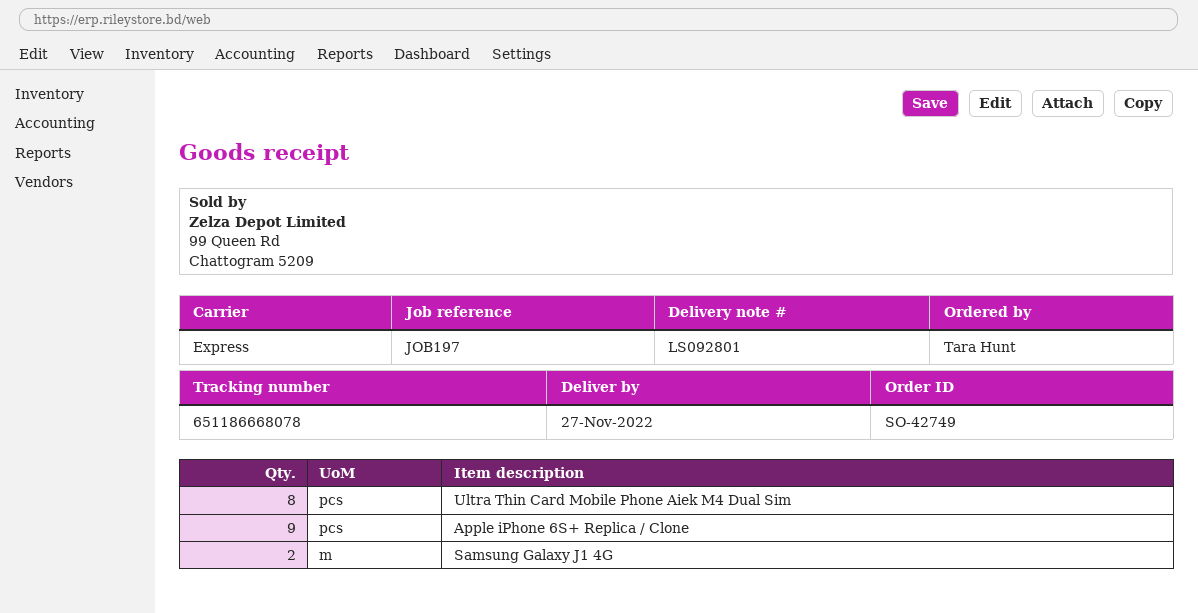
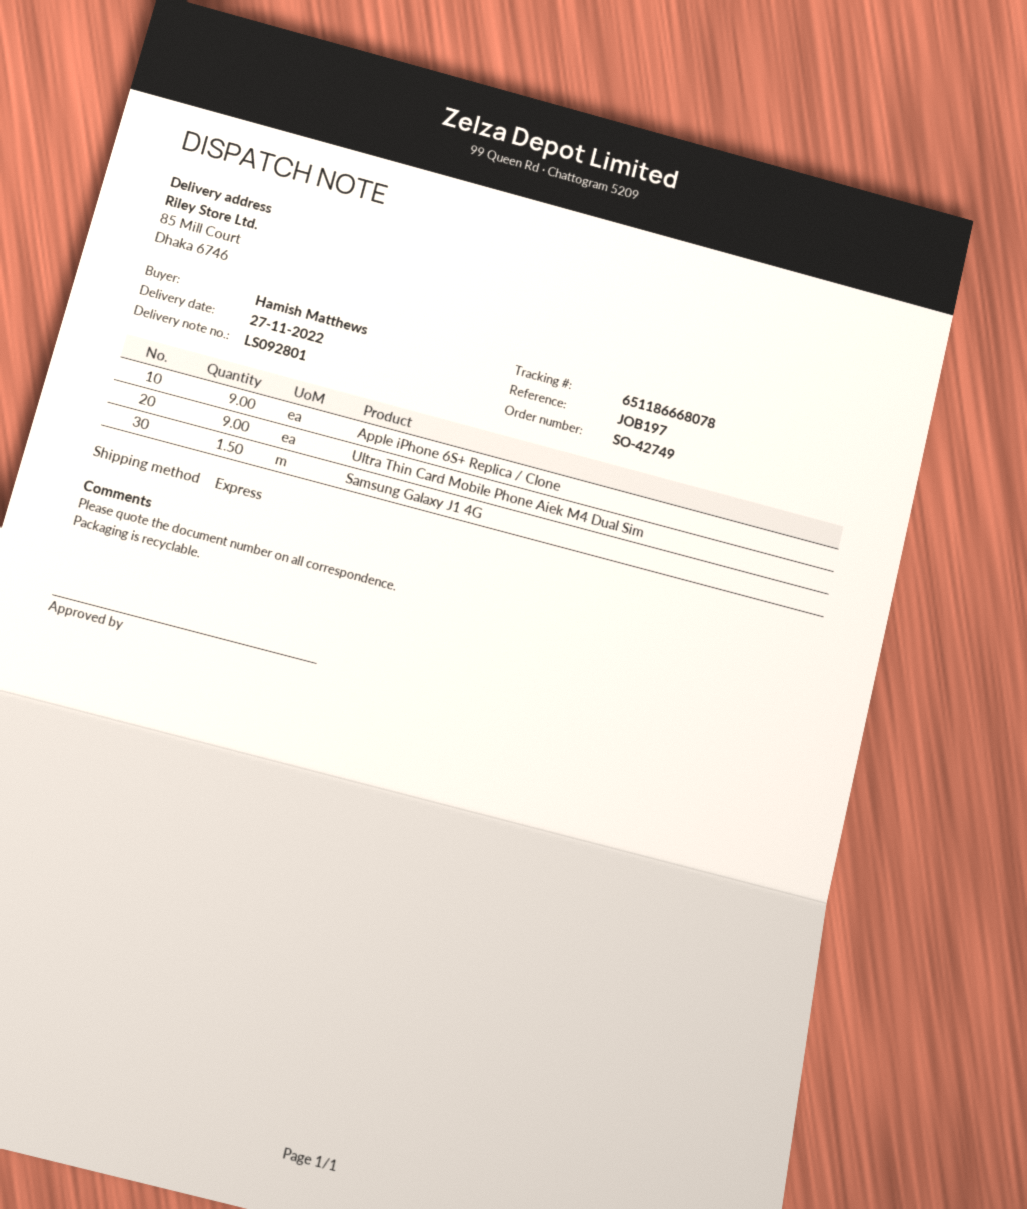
ordered by: Tara Hunt -> Hamish Matthews
Ultra Thin Card Mobile Phone Aiek M4 Dual Sim: 8 -> 9
Samsung Galaxy J1 4G: 2 -> 1.5

